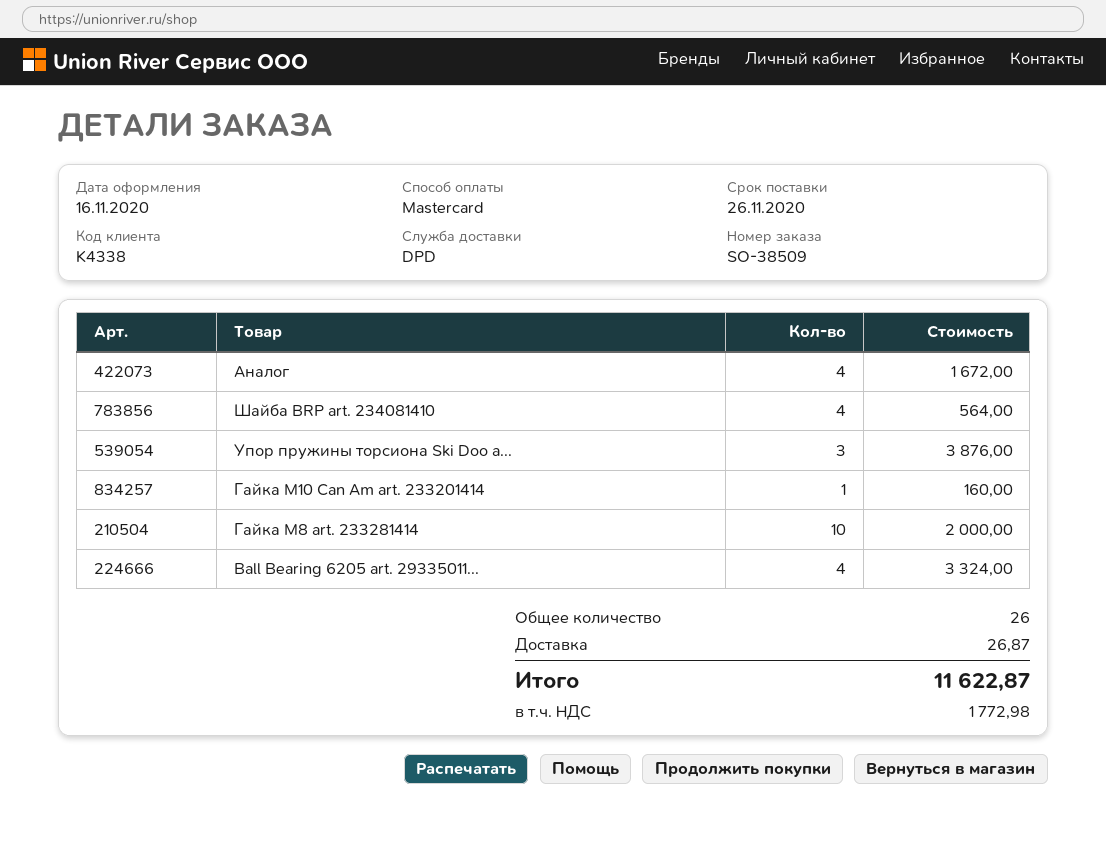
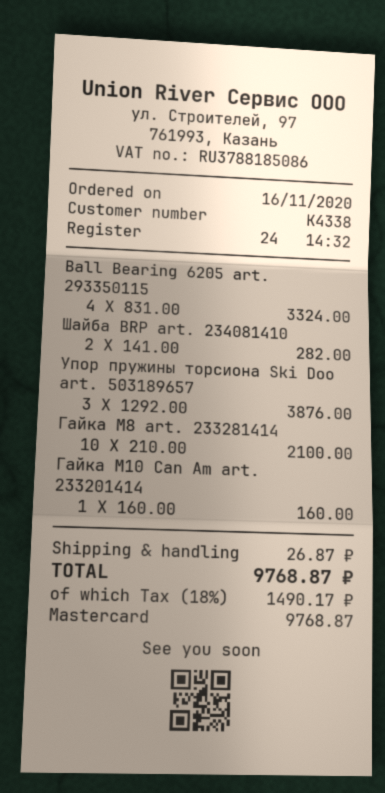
Аналог: 4 for 1672.00 -> none
Шайба BRP art. 234081410: 4 for 564.00 -> 2 for 282.00
Гайка М8 art. 233281414: 10 for 2000.00 -> 10 for 2100.00
tax: 1772.98 -> 1490.17
total: 11622.87 -> 9768.87

